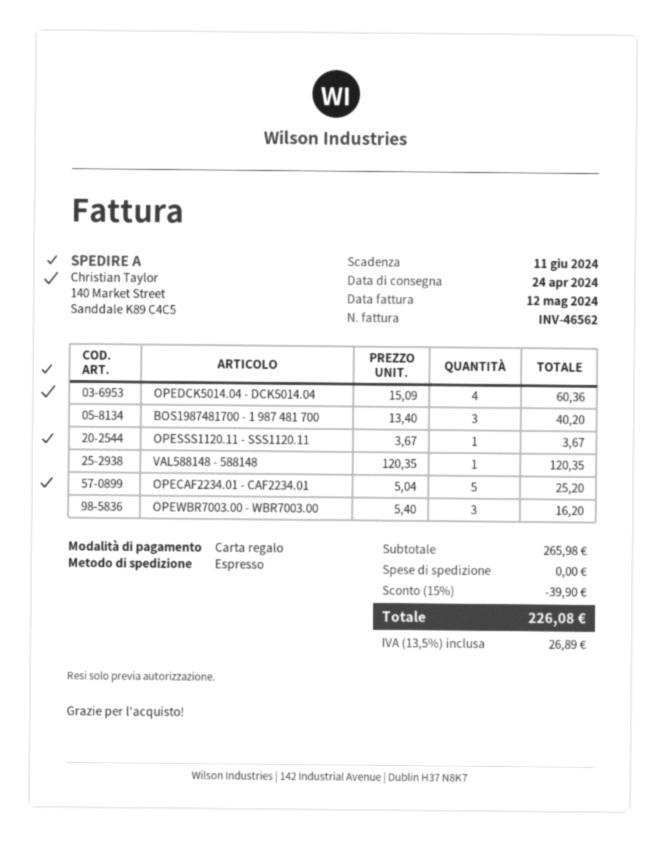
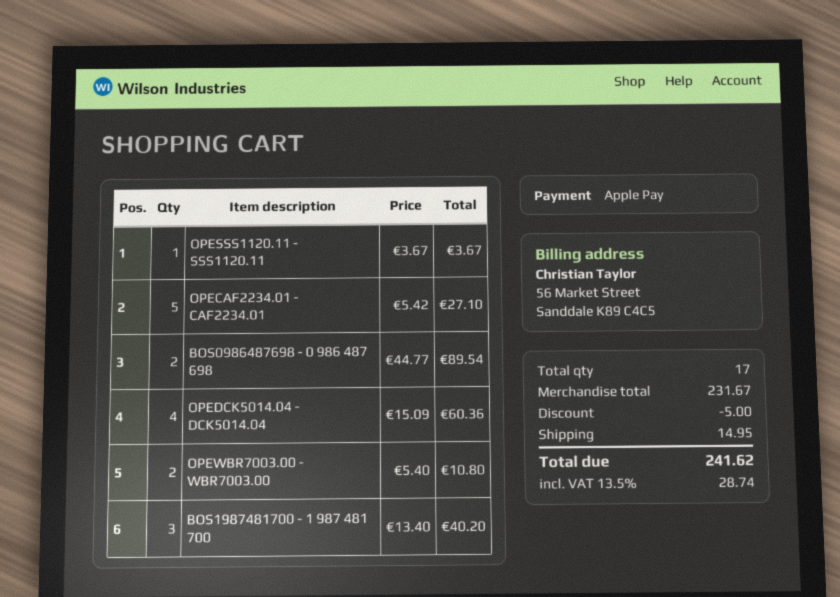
payment method: gift card -> Apple Pay
VAL588148 - 588148: 1 x 120.35 = 120.35 -> none
OPECAF2234.01 - CAF2234.01: 5 x 5.04 = 25.20 -> 5 x 5.42 = 27.10
OPEWBR7003.00 - WBR7003.00: 3 x 5.40 = 16.20 -> 2 x 5.40 = 10.80
BOS0986487698 - 0 986 487 698: none -> 2 x 44.77 = 89.54
subtotal: 265.98 -> 231.67
discount: 39.90 -> 5.00
shipping: 0.00 -> 14.95
tax: 13.5% = 26.89 -> 13.5% = 28.74
total: 226.08 -> 241.62

